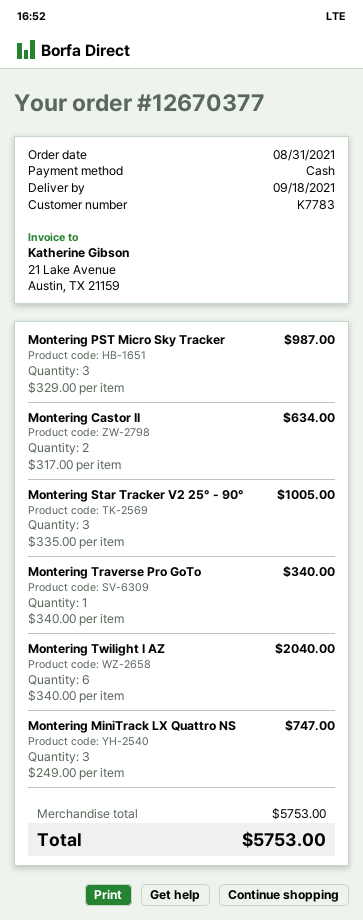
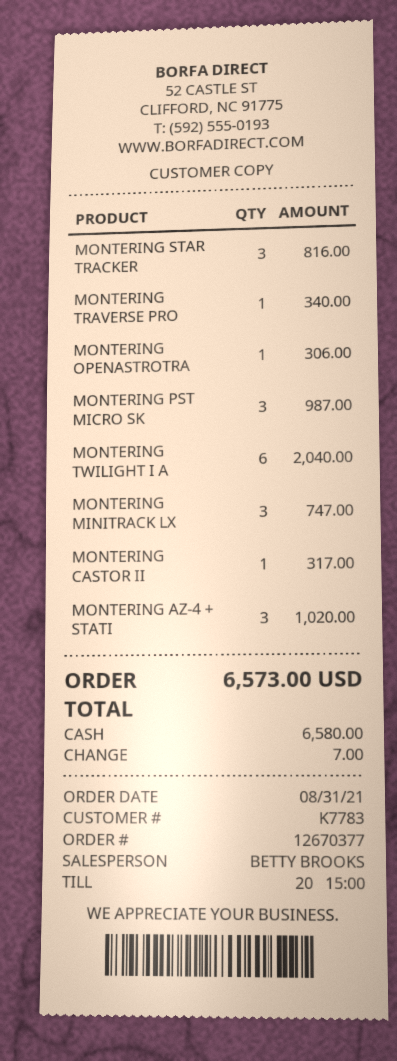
Montering Castor II: 2 for 634.00 -> 1 for 317.00
Montering Star Tracker V2 25° - 90°: 3 for 1005.00 -> 3 for 816.00
MONTERING OPENASTROTRA: none -> 1 for 306.00
MONTERING AZ-4 + STATI: none -> 3 for 1020.00
total: 5753.00 -> 6573.00

